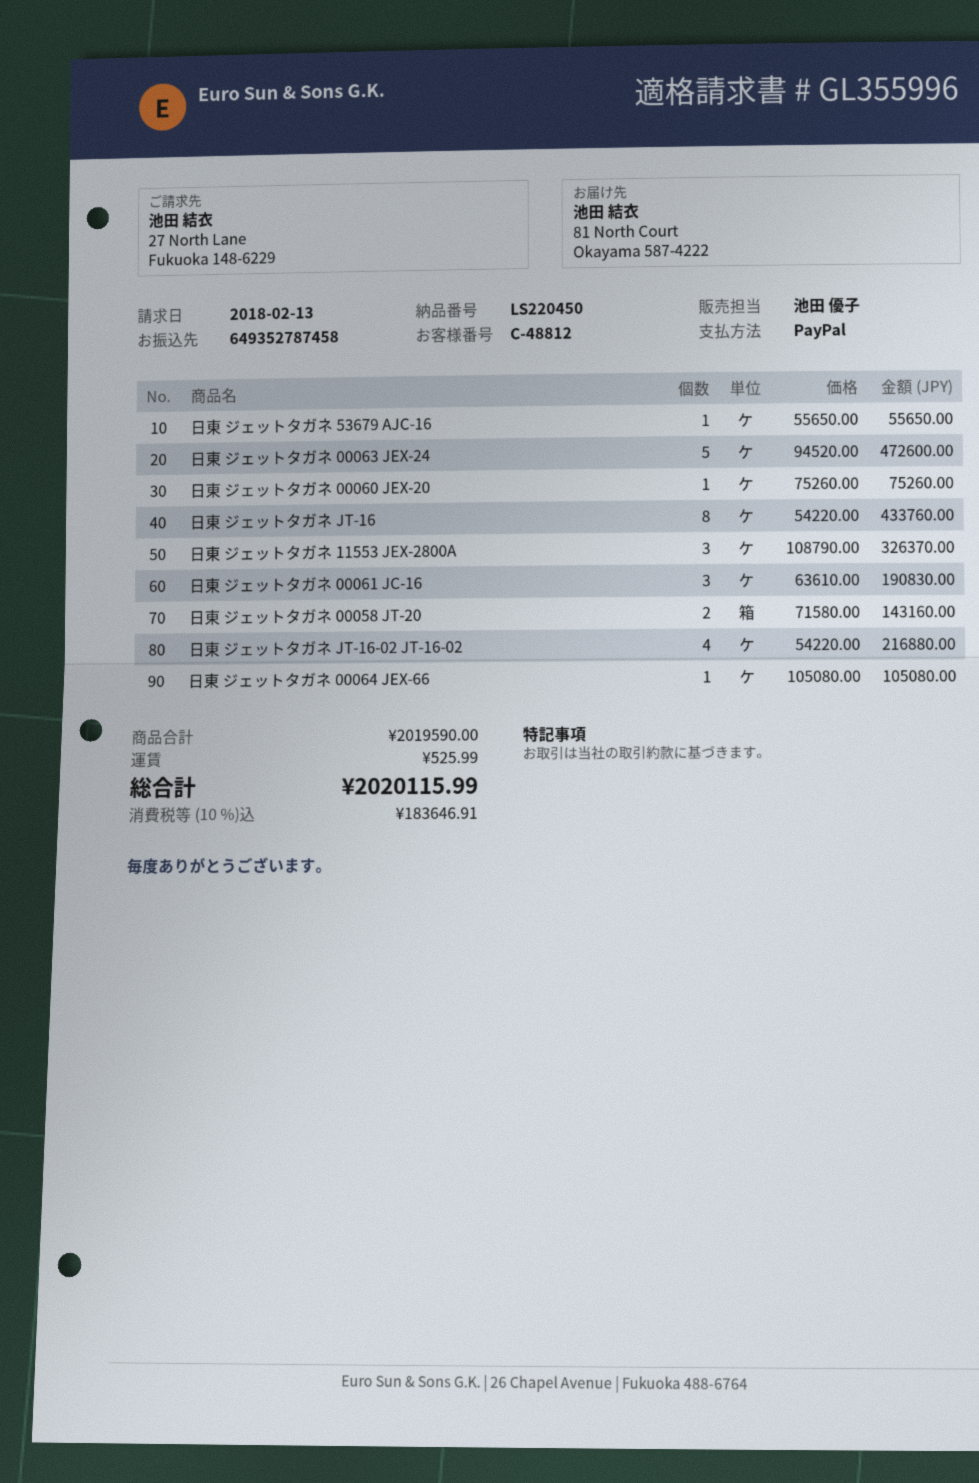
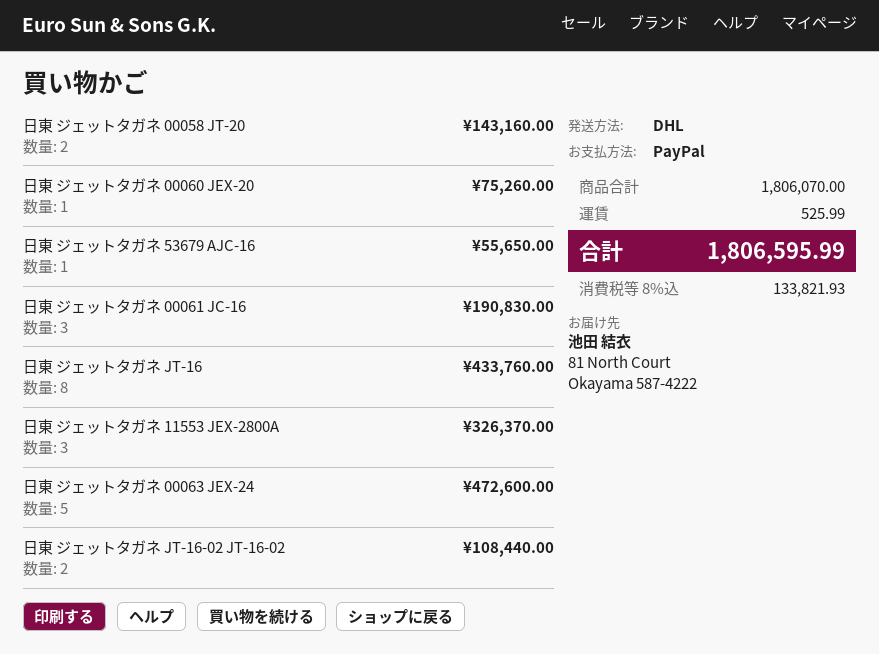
日東 ジェットタガネ JT-16-02 JT-16-02: 4 for 216880.00 -> 2 for 108440.00
日東 ジェットタガネ 00064 JEX-66: 1 for 105080.00 -> none
subtotal: 2019590.00 -> 1806070.00
tax: 10% = 183646.91 -> 8% = 133821.93
total: 2020115.99 -> 1806595.99

